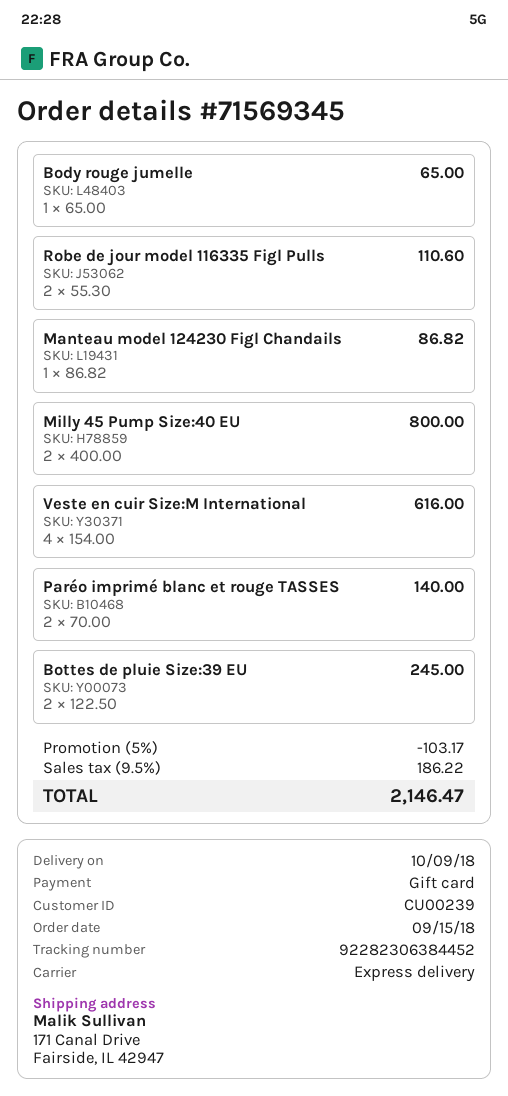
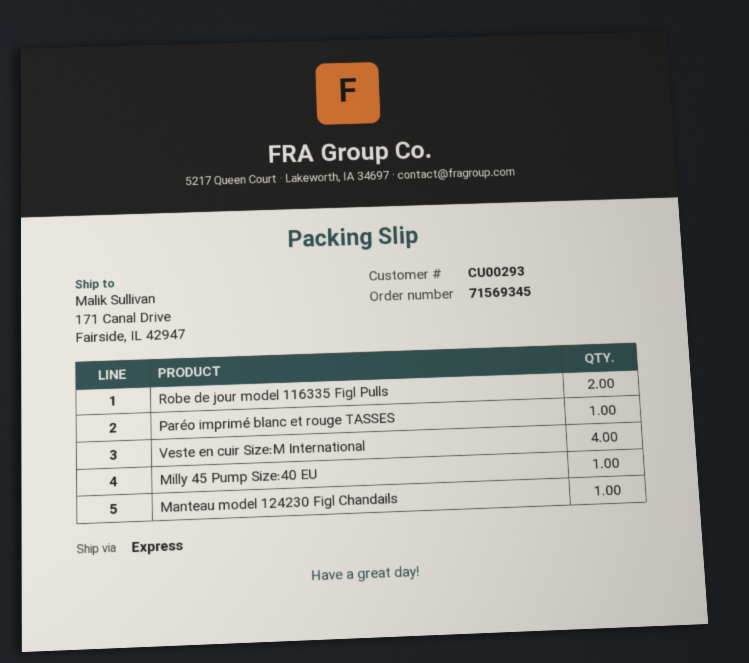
customer number: CU00239 -> CU00293
Body rouge jumelle: 1 -> none
Milly 45 Pump Size:40 EU: 2 -> 1
Paréo imprimé blanc et rouge TASSES: 2 -> 1
Bottes de pluie Size:39 EU: 2 -> none

